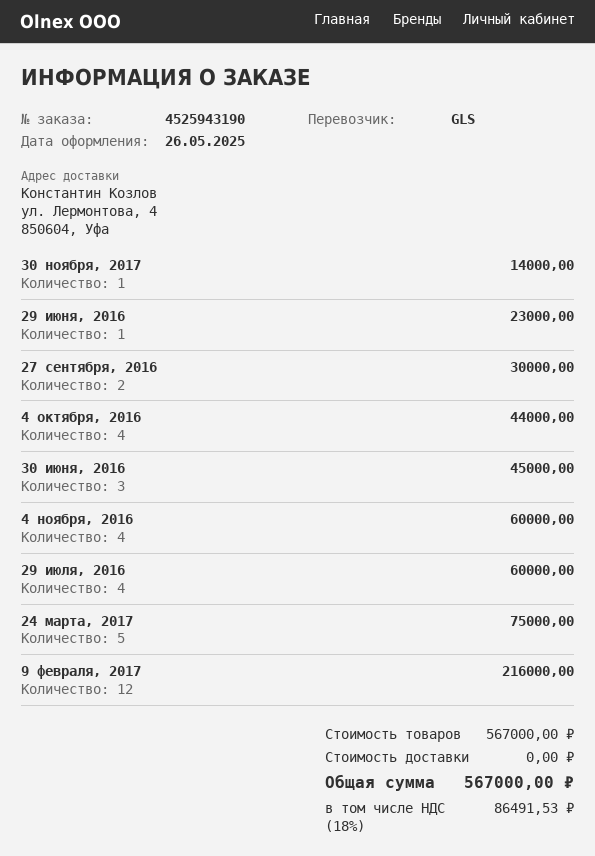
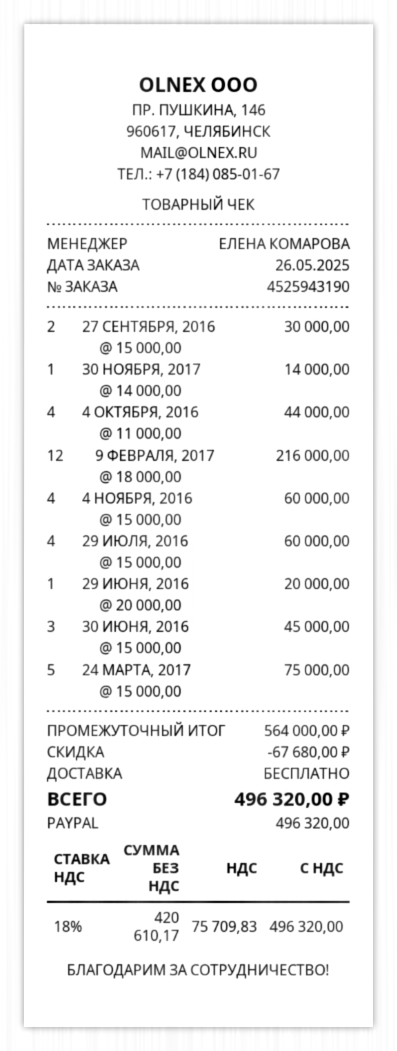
29 июня, 2016: 1 for 23000.00 -> 1 for 20000.00
subtotal: 567000.00 -> 564000.00
discount: none -> 67680.00
tax: 18% = 86491.53 -> 18% = 75709.83
total: 567000.00 -> 496320.00

